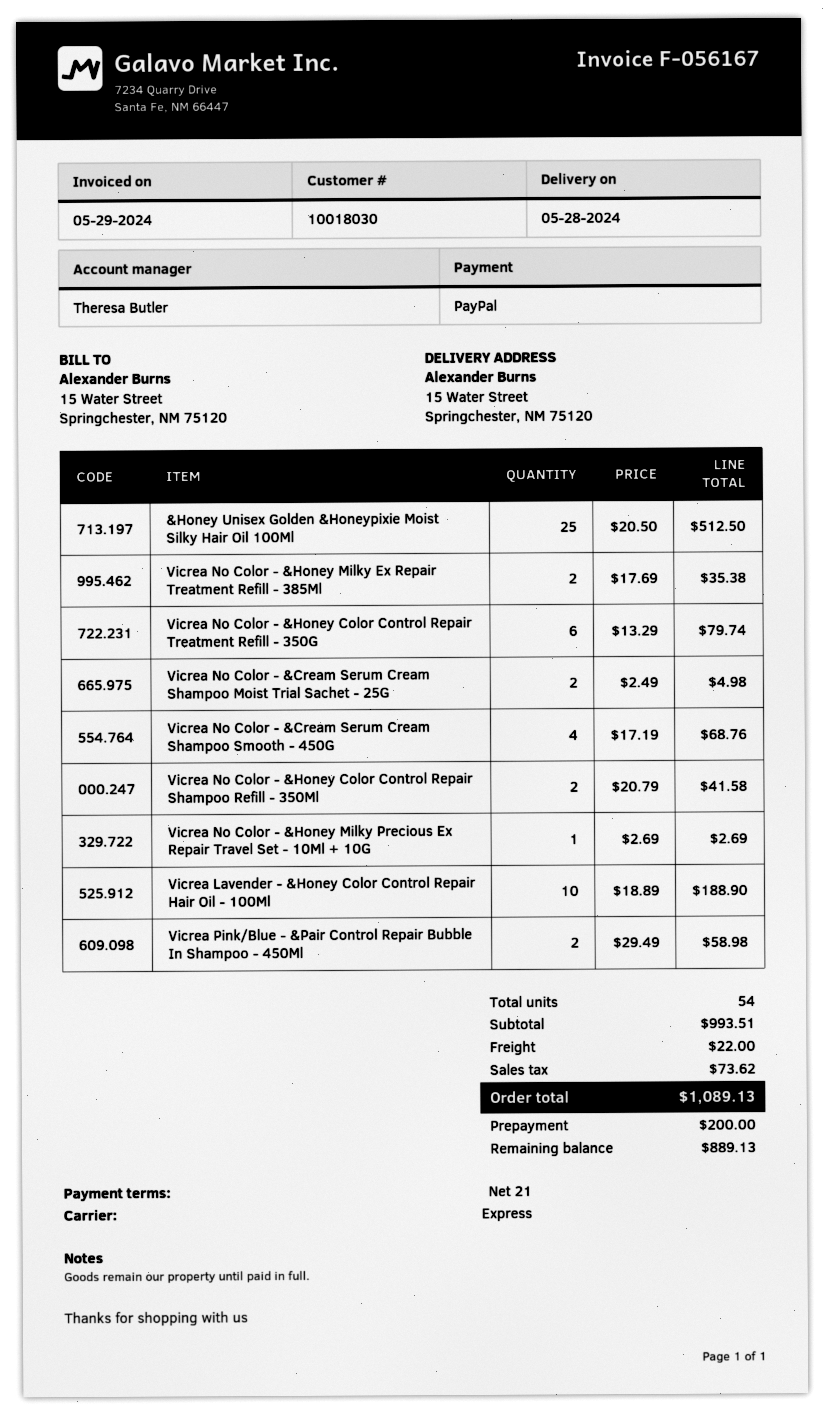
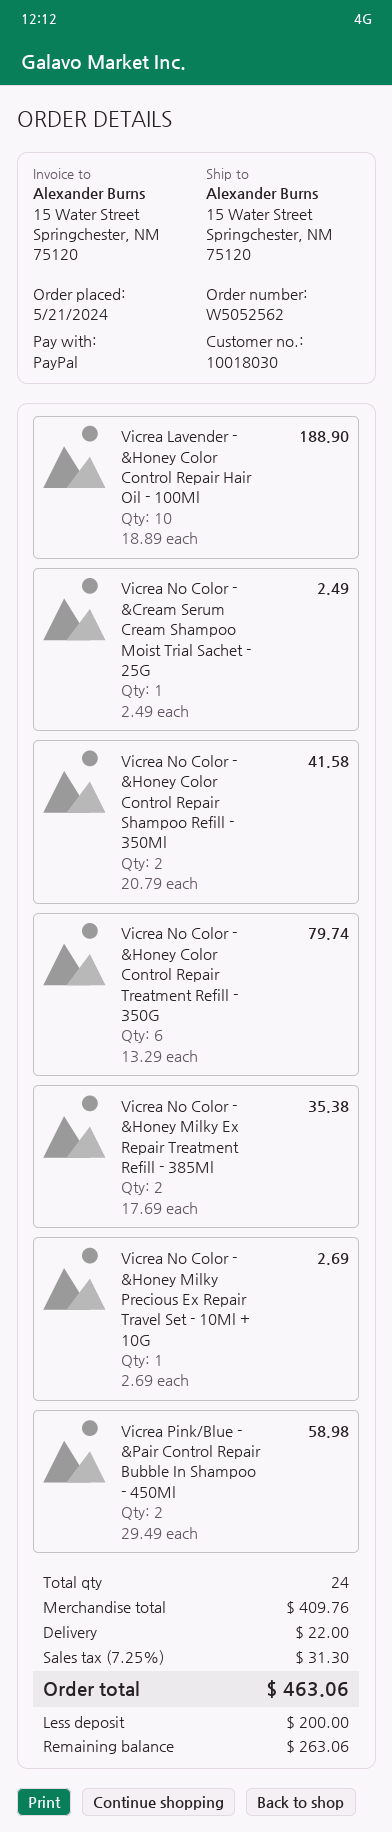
&Honey Unisex Golden &Honeypixie Moist Silky Hair Oil 100Ml: 25 x 20.50 = 512.50 -> none
Vicrea No Color - &Cream Serum Cream Shampoo Moist Trial Sachet - 25G: 2 x 2.49 = 4.98 -> 1 x 2.49 = 2.49
Vicrea No Color - &Cream Serum Cream Shampoo Smooth - 450G: 4 x 17.19 = 68.76 -> none
total quantity: 54 -> 24
subtotal: 993.51 -> 409.76
tax: 73.62 -> 31.30
total: 1089.13 -> 463.06
balance: 889.13 -> 263.06

